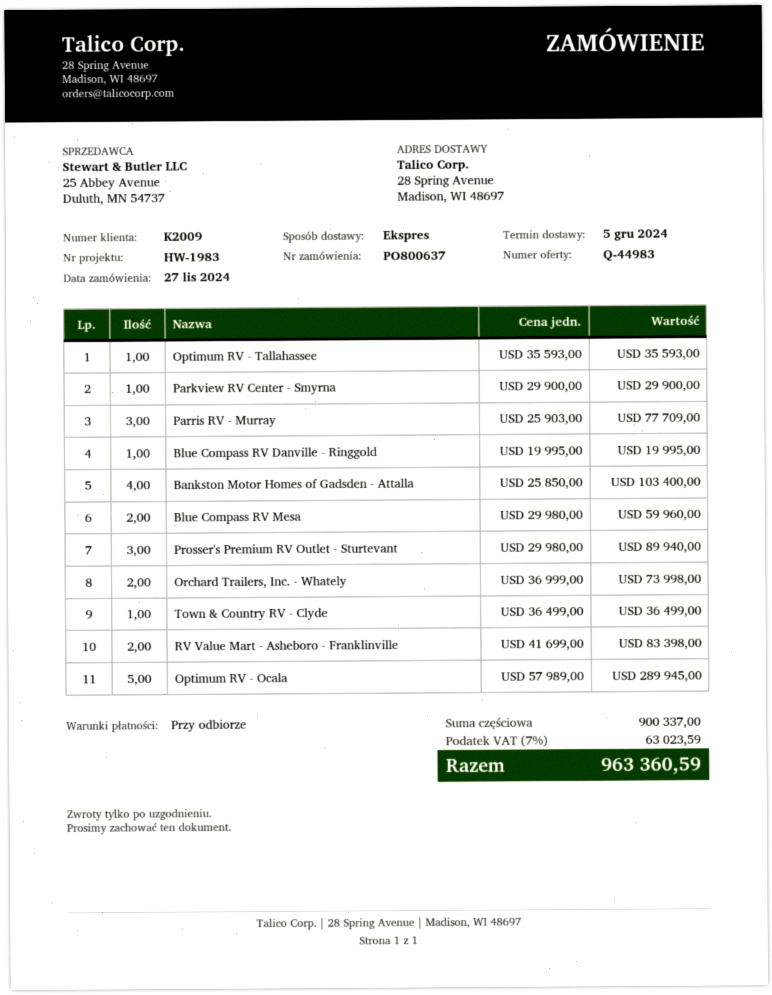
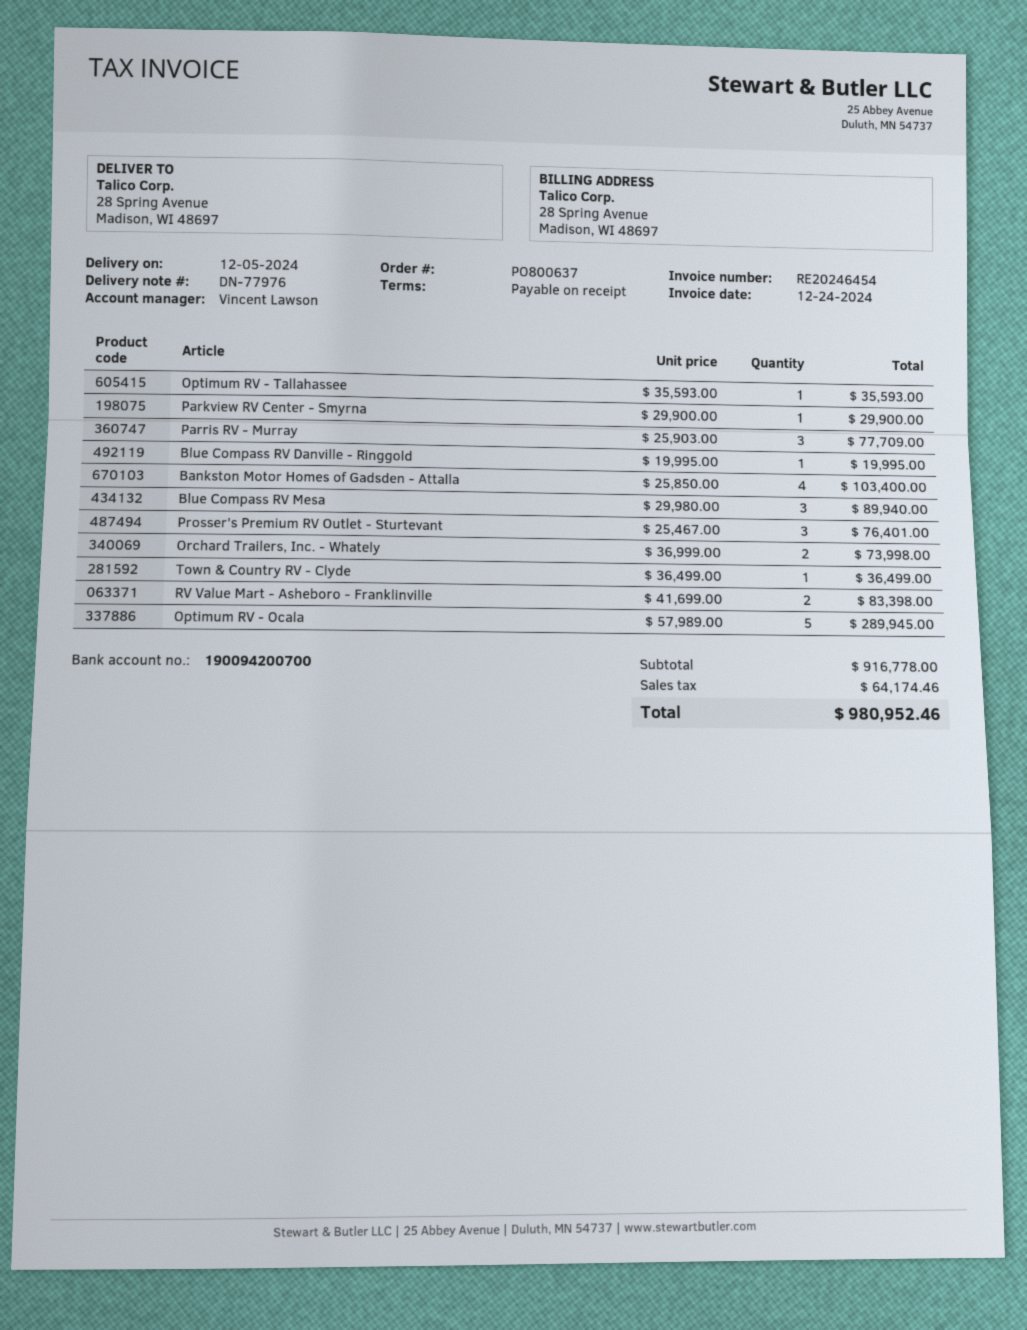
Blue Compass RV Mesa: 2 x 29980.00 = 59960.00 -> 3 x 29980.00 = 89940.00
Prosser's Premium RV Outlet - Sturtevant: 3 x 29980.00 = 89940.00 -> 3 x 25467.00 = 76401.00
subtotal: 900337.00 -> 916778.00
tax: 63023.59 -> 64174.46
total: 963360.59 -> 980952.46

